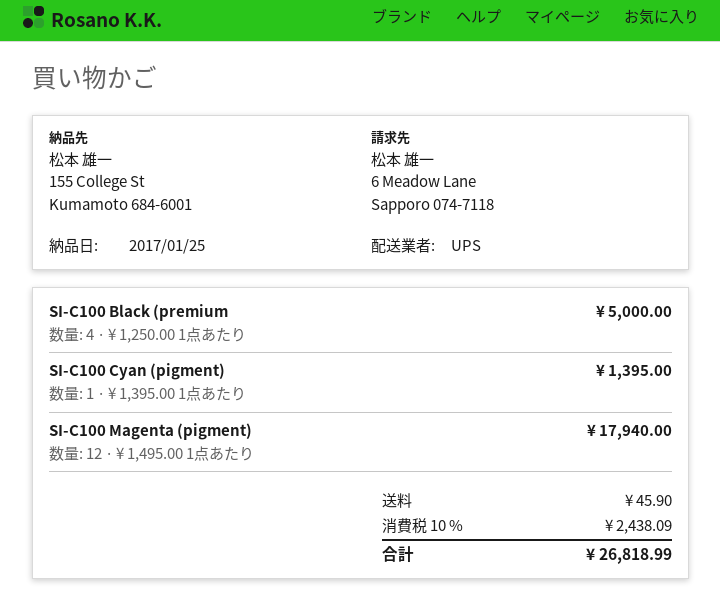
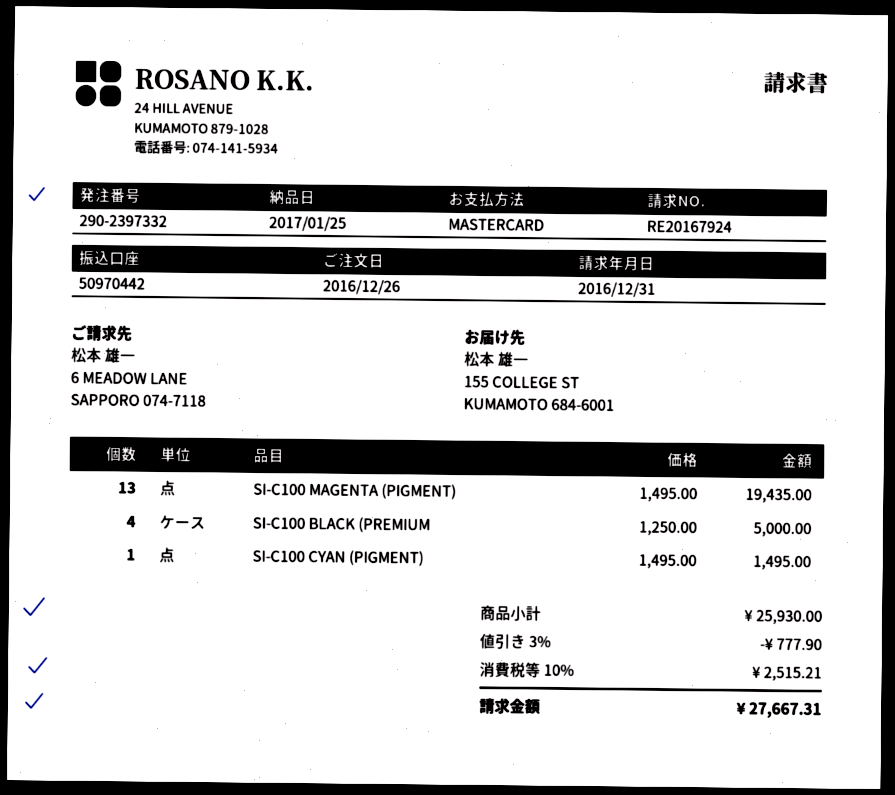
SI-C100 Cyan (pigment): 1 x 1395.00 = 1395.00 -> 1 x 1495.00 = 1495.00
SI-C100 Magenta (pigment): 12 x 1495.00 = 17940.00 -> 13 x 1495.00 = 19435.00
discount: none -> 3% = 777.90
shipping: 45.90 -> none
tax: 10% = 2438.09 -> 10% = 2515.21
total: 26818.99 -> 27667.31

